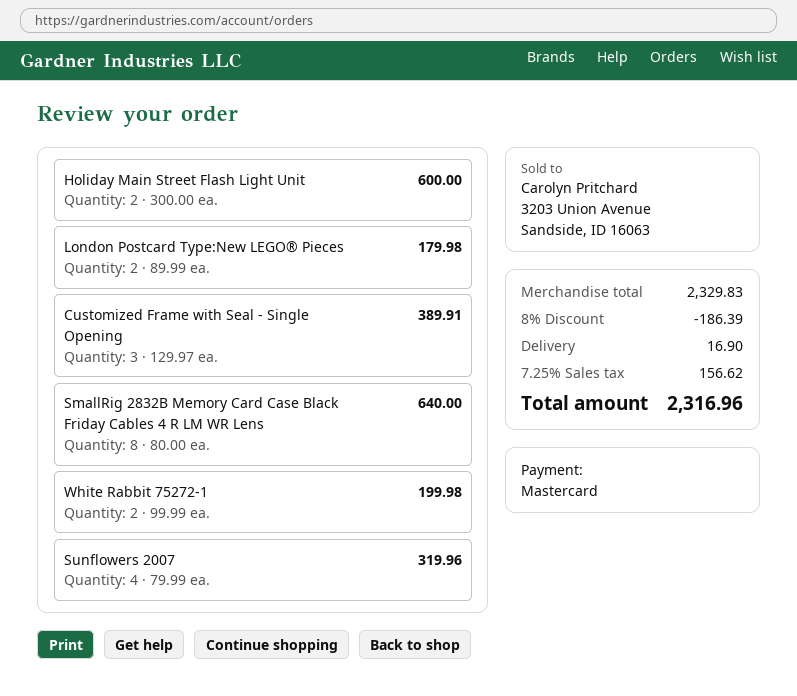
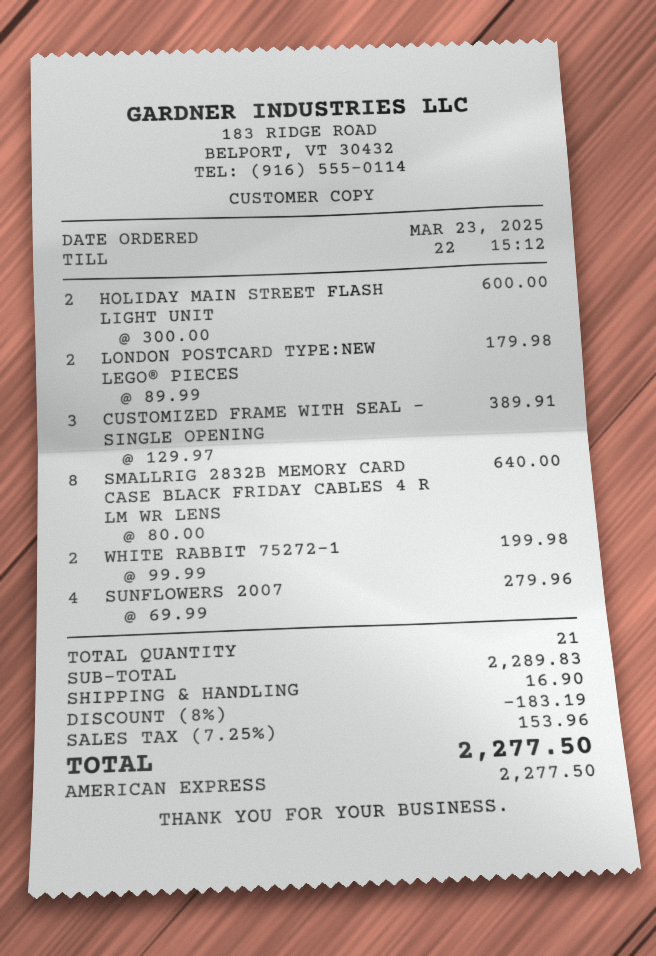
payment method: Mastercard -> American Express
Sunflowers 2007: 4 x 79.99 = 319.96 -> 4 x 69.99 = 279.96
subtotal: 2329.83 -> 2289.83
discount: 8% = 186.39 -> 8% = 183.19
tax: 7.25% = 156.62 -> 7.25% = 153.96
total: 2316.96 -> 2277.50

